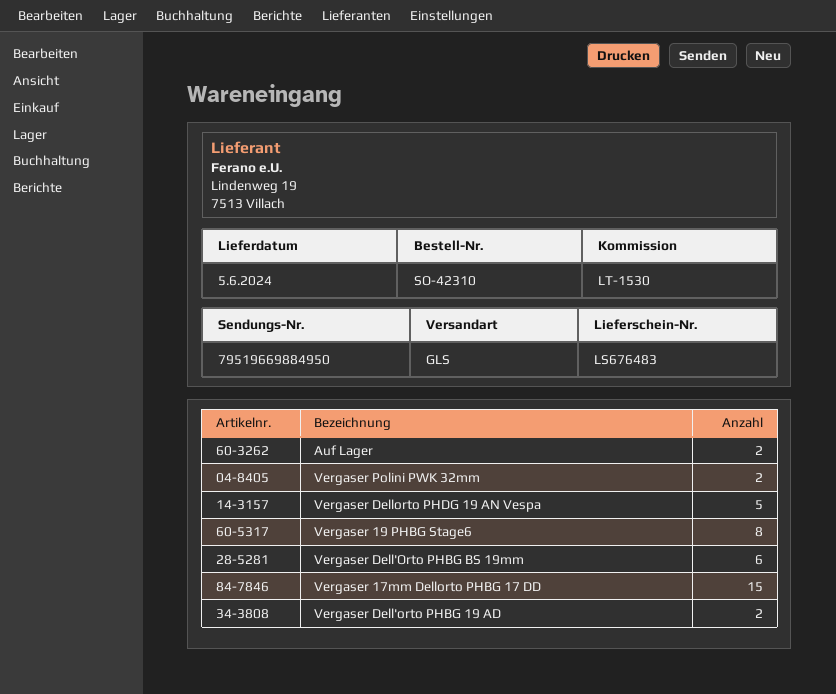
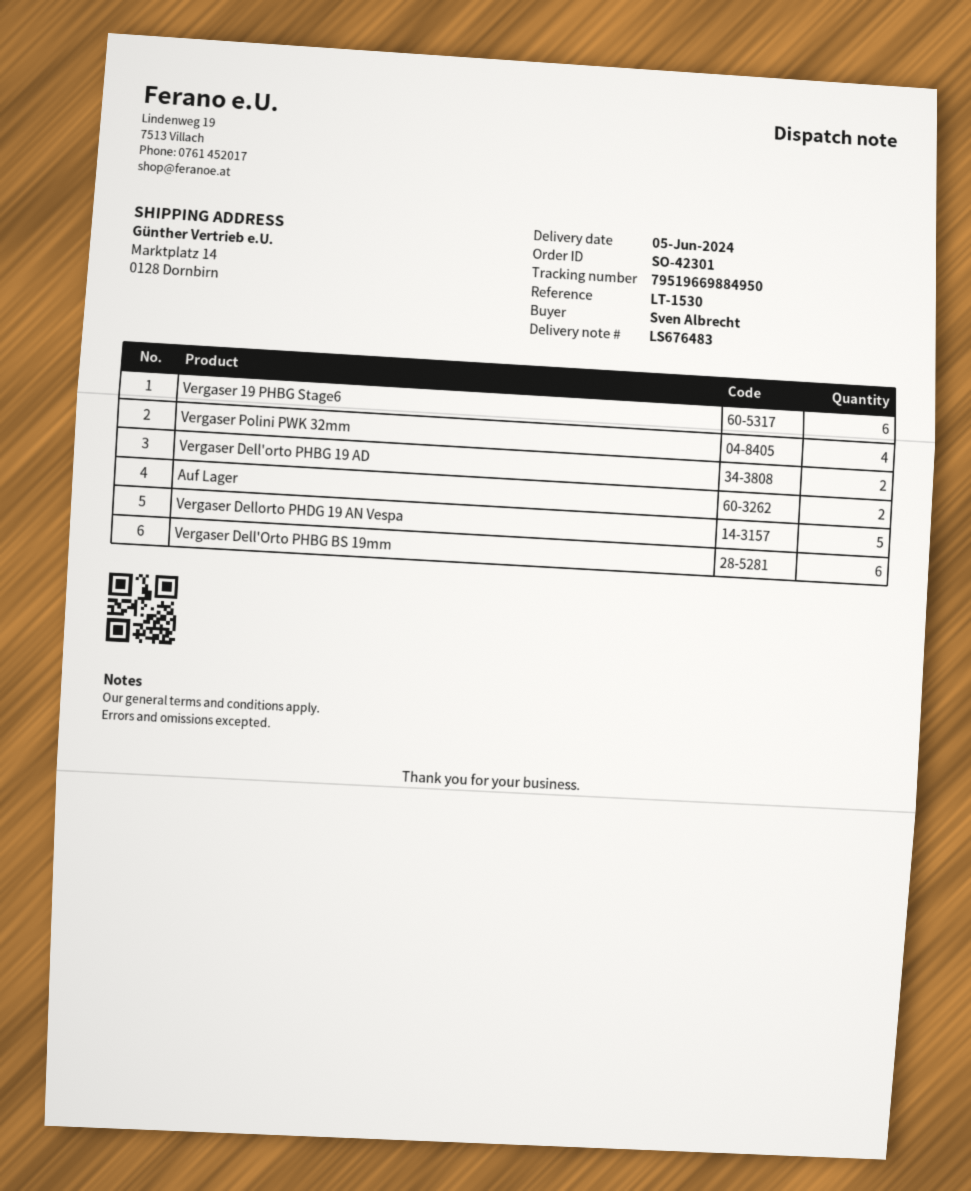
order number: SO-42310 -> SO-42301
Vergaser Polini PWK 32mm: 2 -> 4
Vergaser 19 PHBG Stage6: 8 -> 6
Vergaser 17mm Dellorto PHBG 17 DD: 15 -> none

